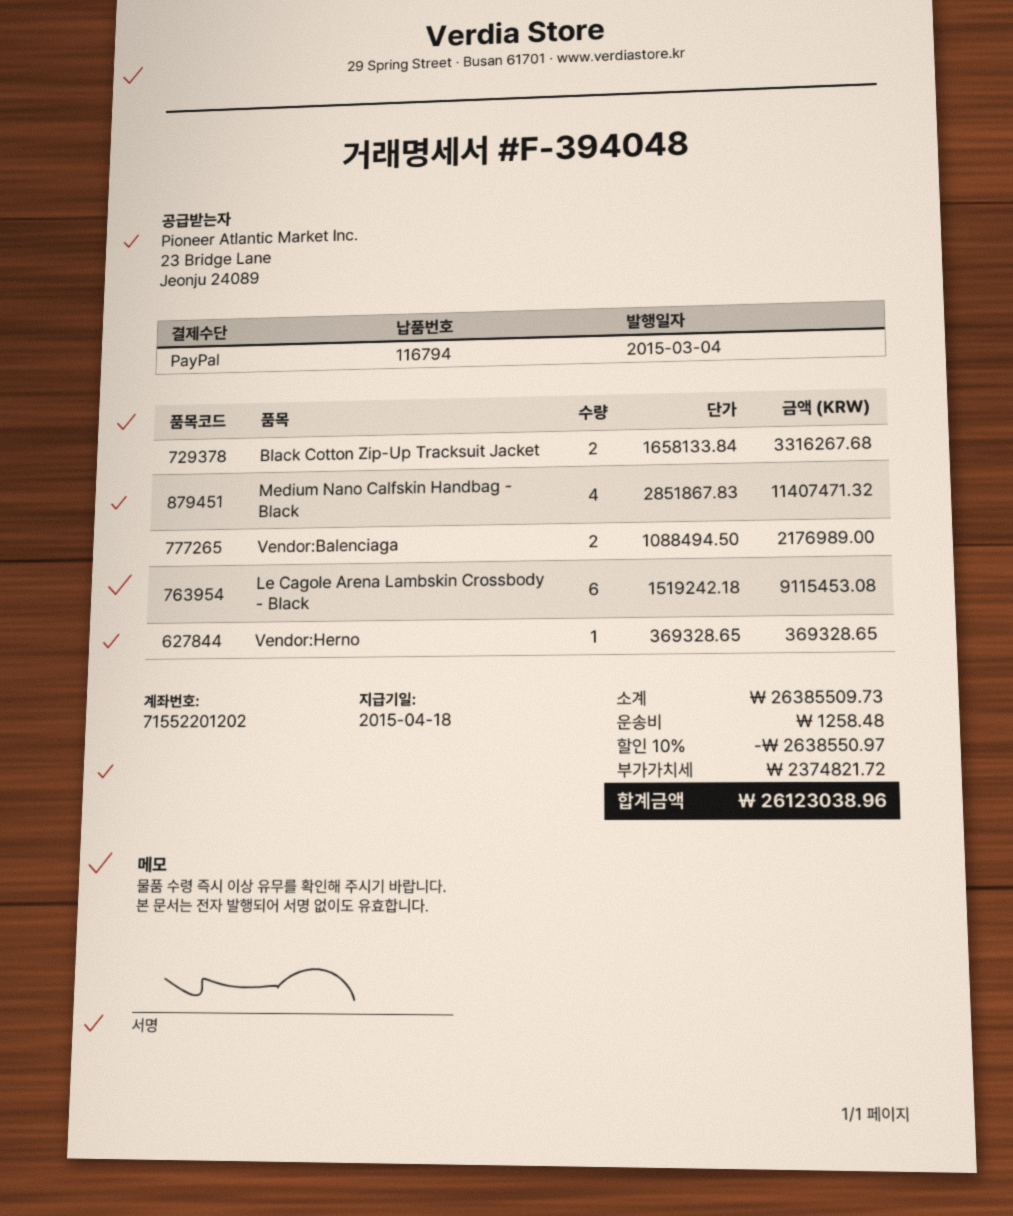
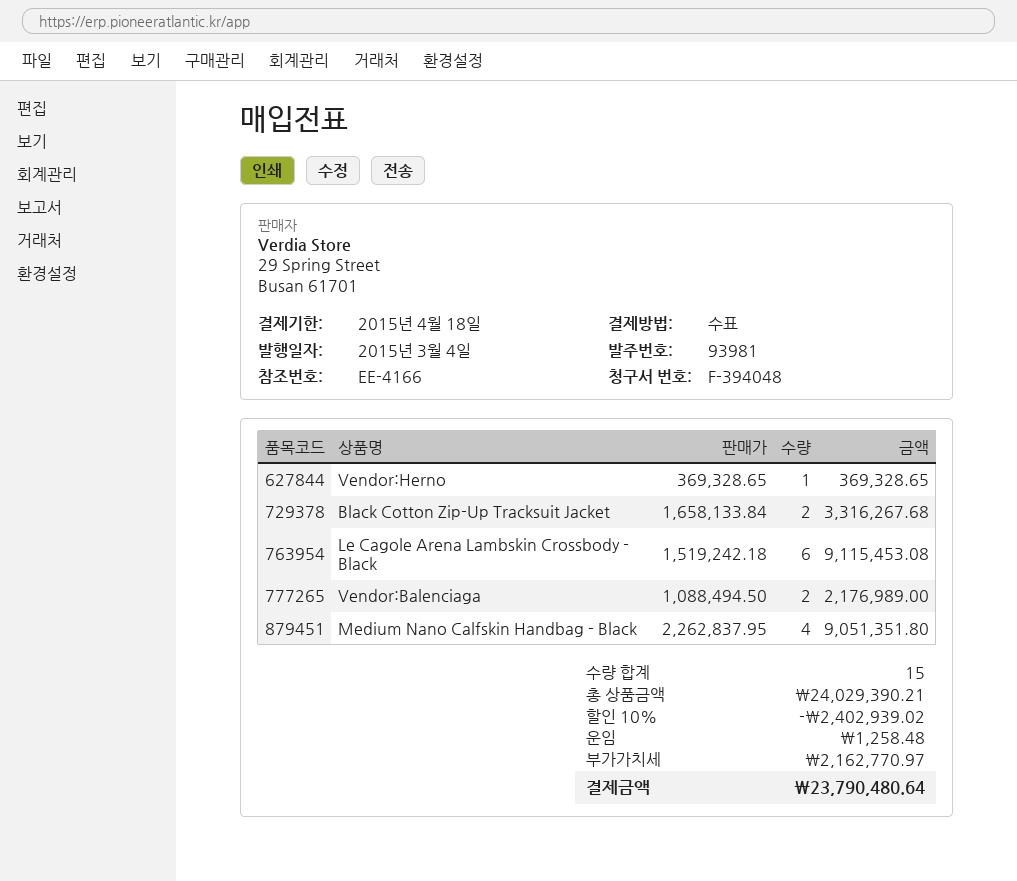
payment method: PayPal -> cheque
Medium Nano Calfskin Handbag - Black: 4 x 2851867.83 = 11407471.32 -> 4 x 2262837.95 = 9051351.80
subtotal: 26385509.73 -> 24029390.21
discount: 10% = 2638550.97 -> 10% = 2402939.02
tax: 2374821.72 -> 2162770.97
total: 26123038.96 -> 23790480.64

